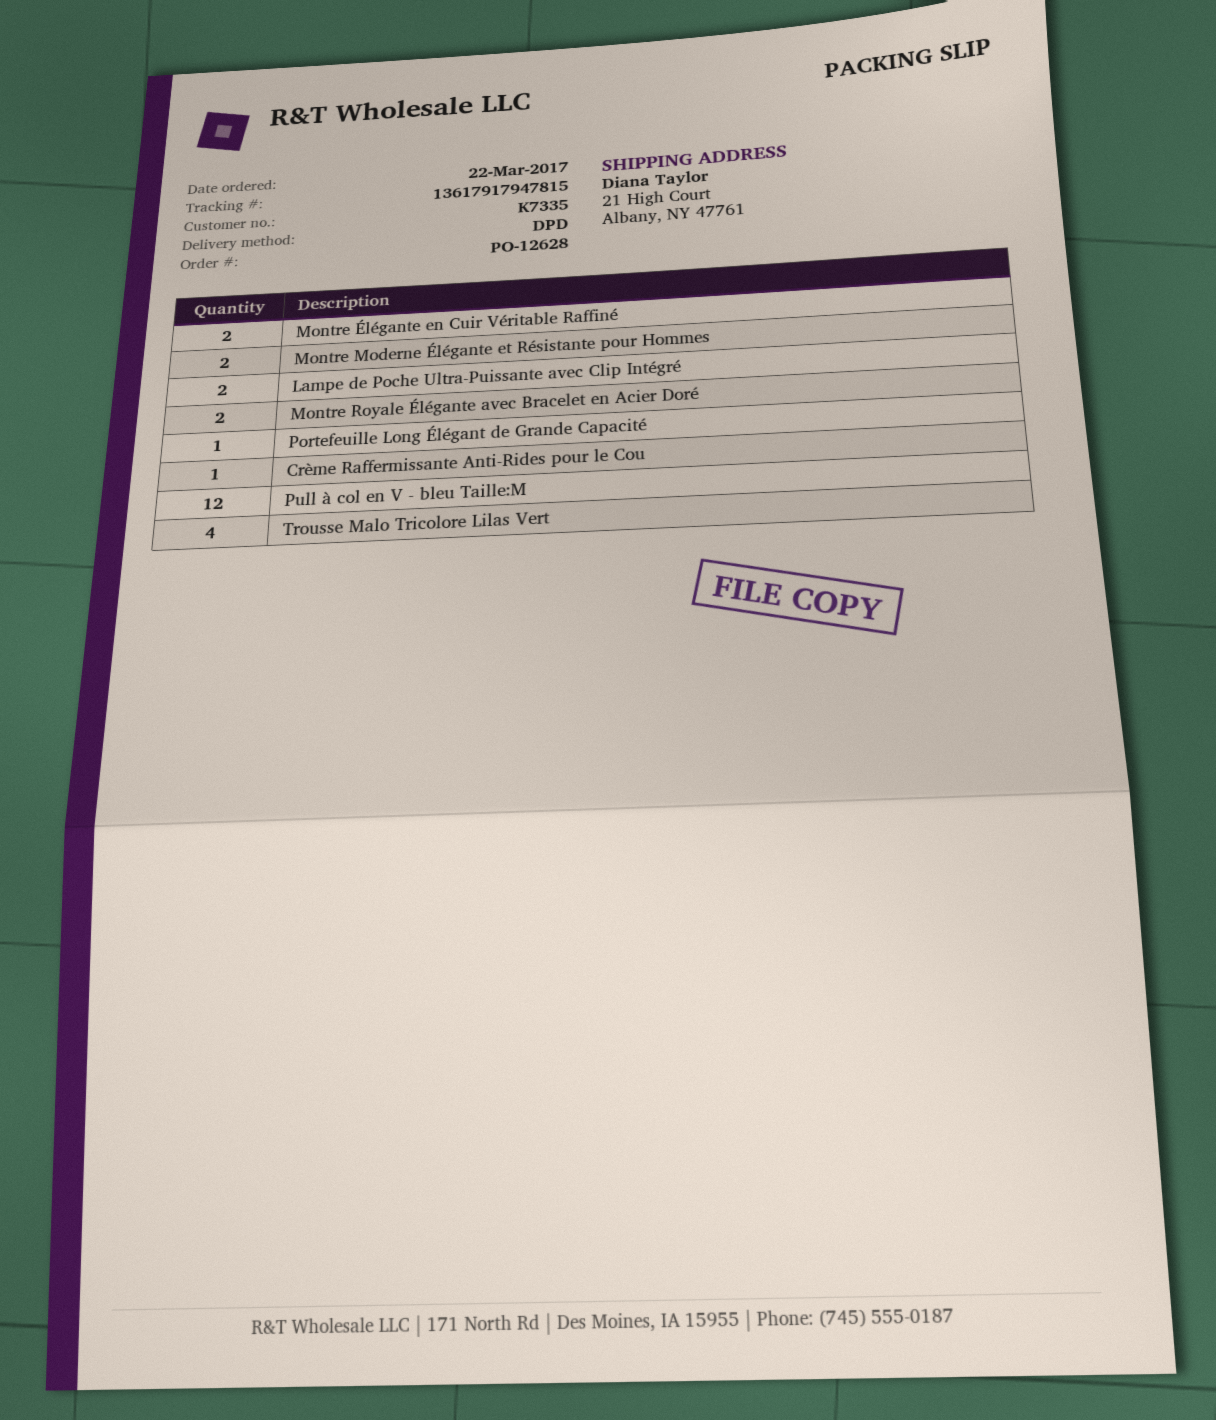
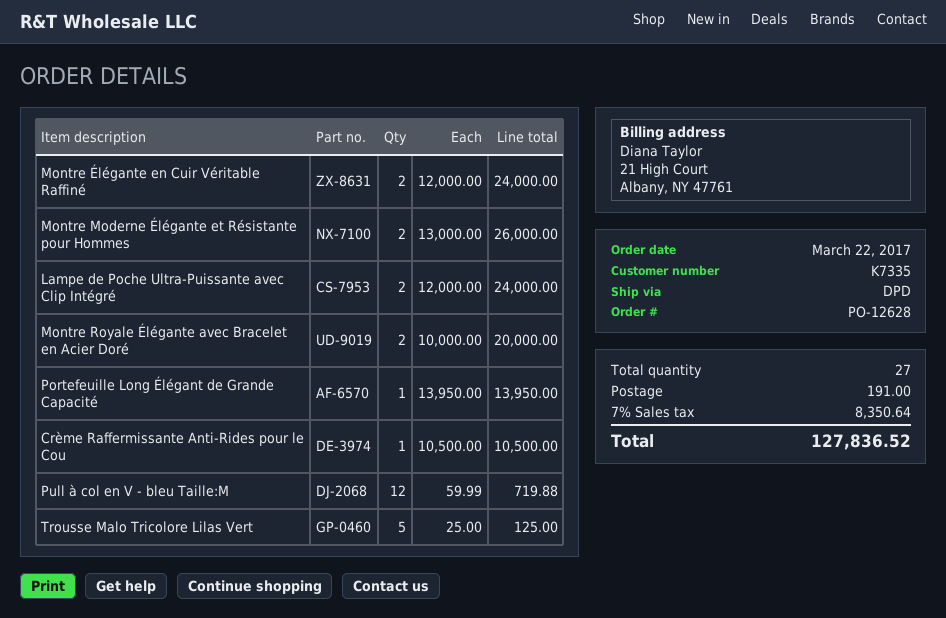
Trousse Malo Tricolore Lilas Vert: 4 -> 5

